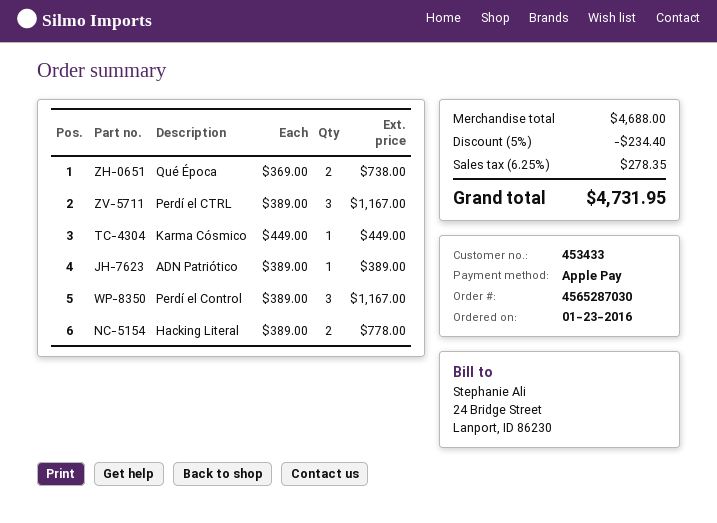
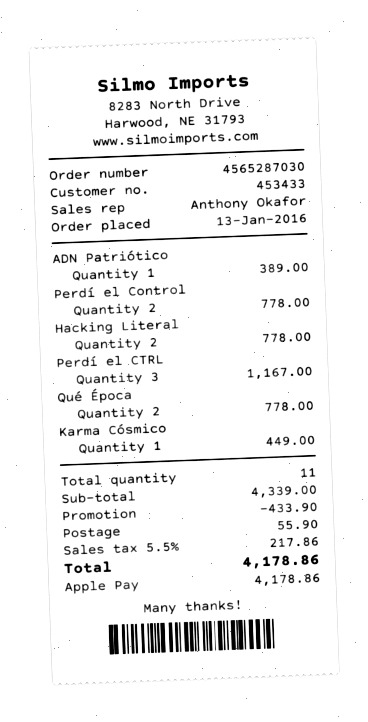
order date: 2016-01-23 -> 2016-01-13
Qué Época: 2 for 738.00 -> 2 for 778.00
Perdí el Control: 3 for 1167.00 -> 2 for 778.00
subtotal: 4688.00 -> 4339.00
discount: 234.40 -> 433.90
shipping: none -> 55.90
tax: 6.25% = 278.35 -> 5.5% = 217.86
total: 4731.95 -> 4178.86

